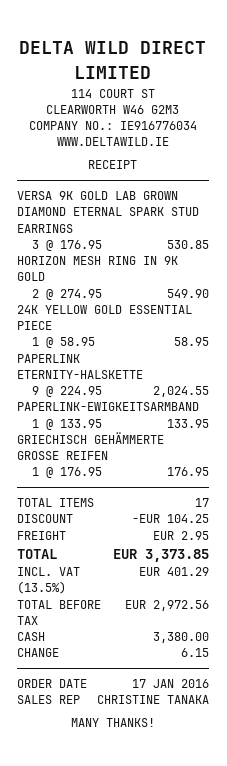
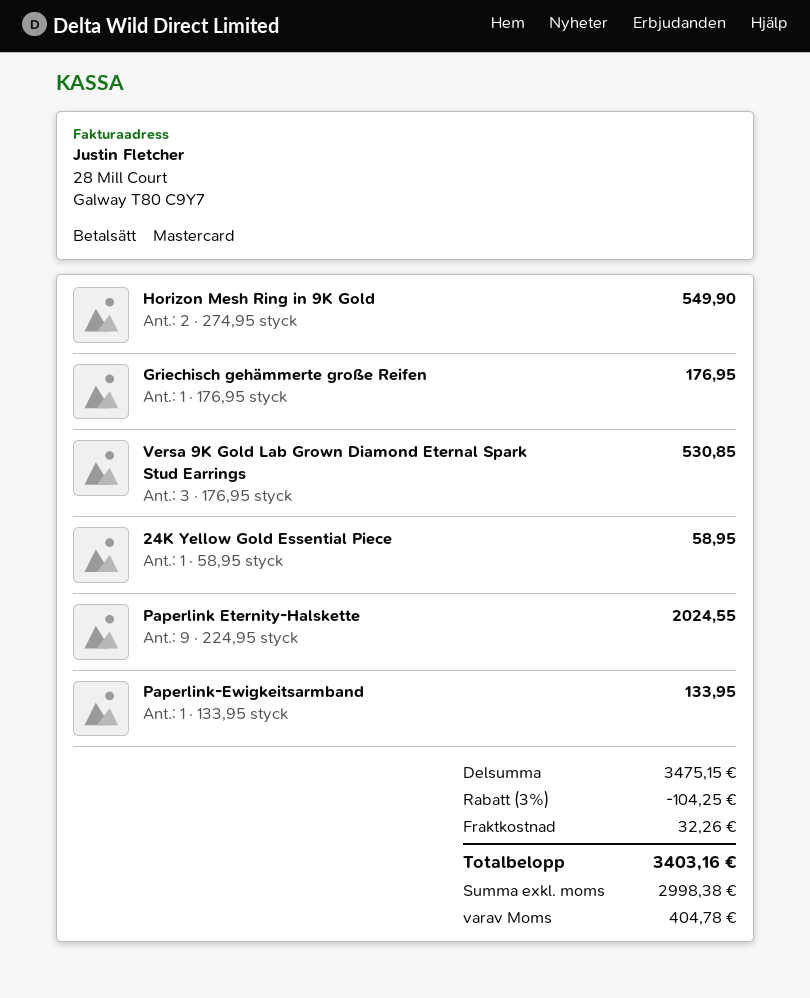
payment method: cash -> Mastercard
shipping: 2.95 -> 32.26
net: 2972.56 -> 2998.38
tax: 401.29 -> 404.78
total: 3373.85 -> 3403.16

